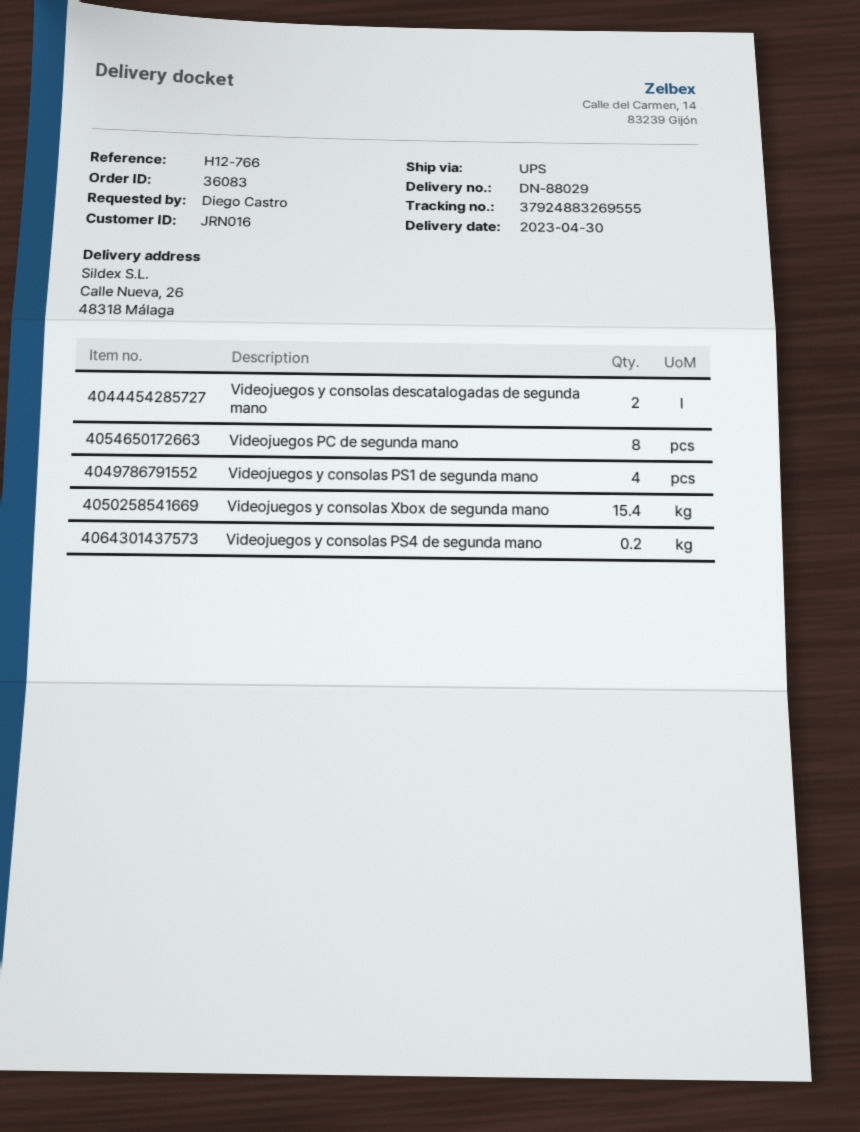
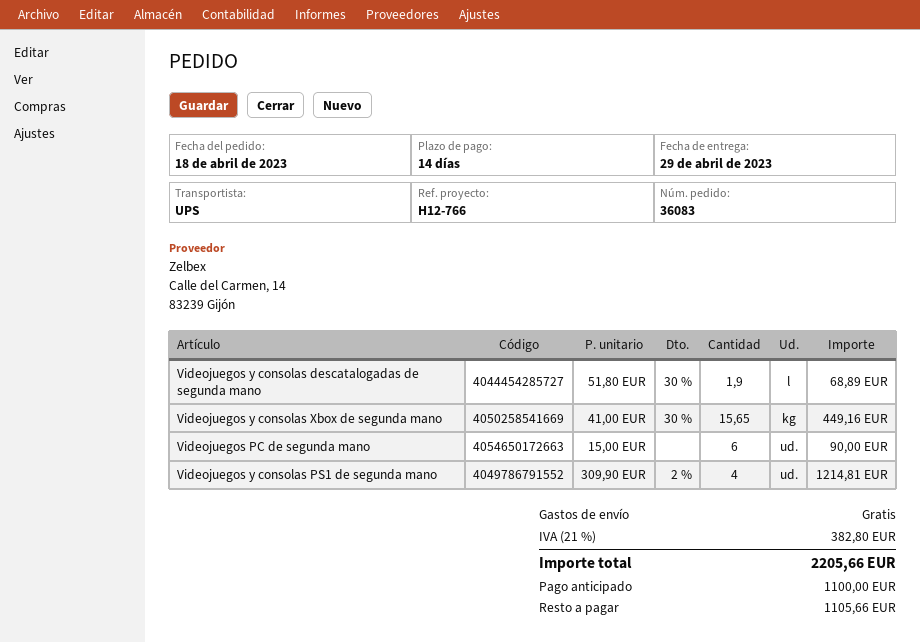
delivery date: 2023-04-30 -> 2023-04-29
Videojuegos y consolas descatalogadas de segunda mano: 2 -> 1.9
Videojuegos PC de segunda mano: 8 -> 6
Videojuegos y consolas Xbox de segunda mano: 15.4 -> 15.65
Videojuegos y consolas PS4 de segunda mano: 0.2 -> none

